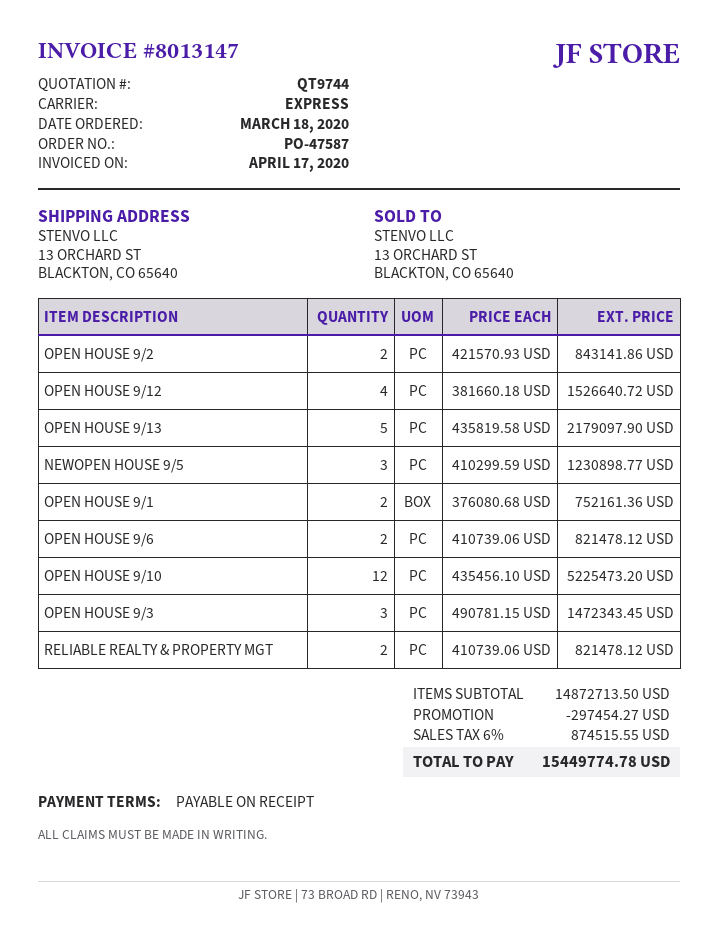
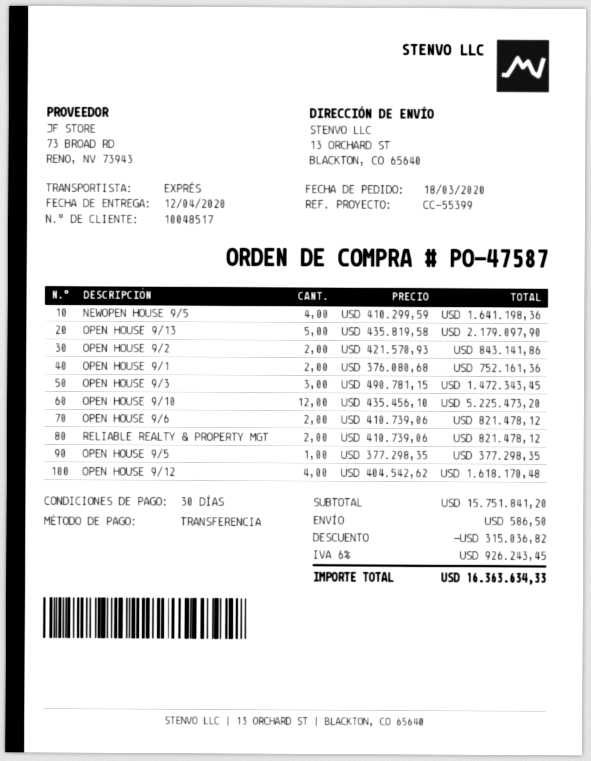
payment terms: on receipt -> 30 days
OPEN HOUSE 9/12: 4 x 381660.18 = 1526640.72 -> 4 x 404542.62 = 1618170.48
NEWOPEN HOUSE 9/5: 3 x 410299.59 = 1230898.77 -> 4 x 410299.59 = 1641198.36
OPEN HOUSE 9/5: none -> 1 x 377298.35 = 377298.35
subtotal: 14872713.50 -> 15751841.20
discount: 297454.27 -> 315036.82
shipping: none -> 586.50
tax: 6% = 874515.55 -> 6% = 926243.45
total: 15449774.78 -> 16363634.33

